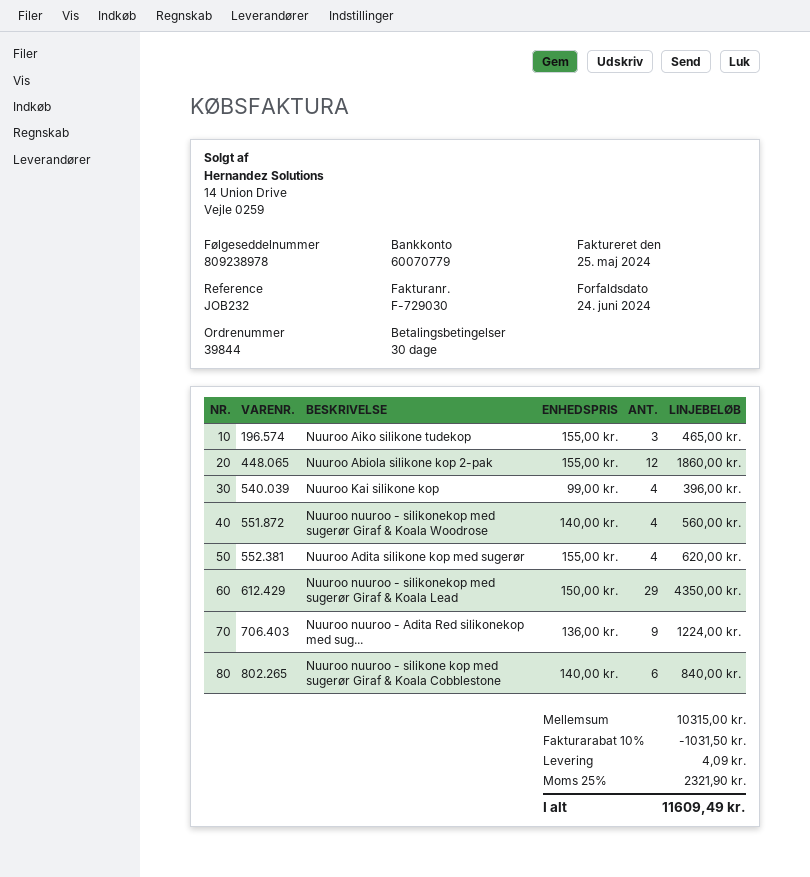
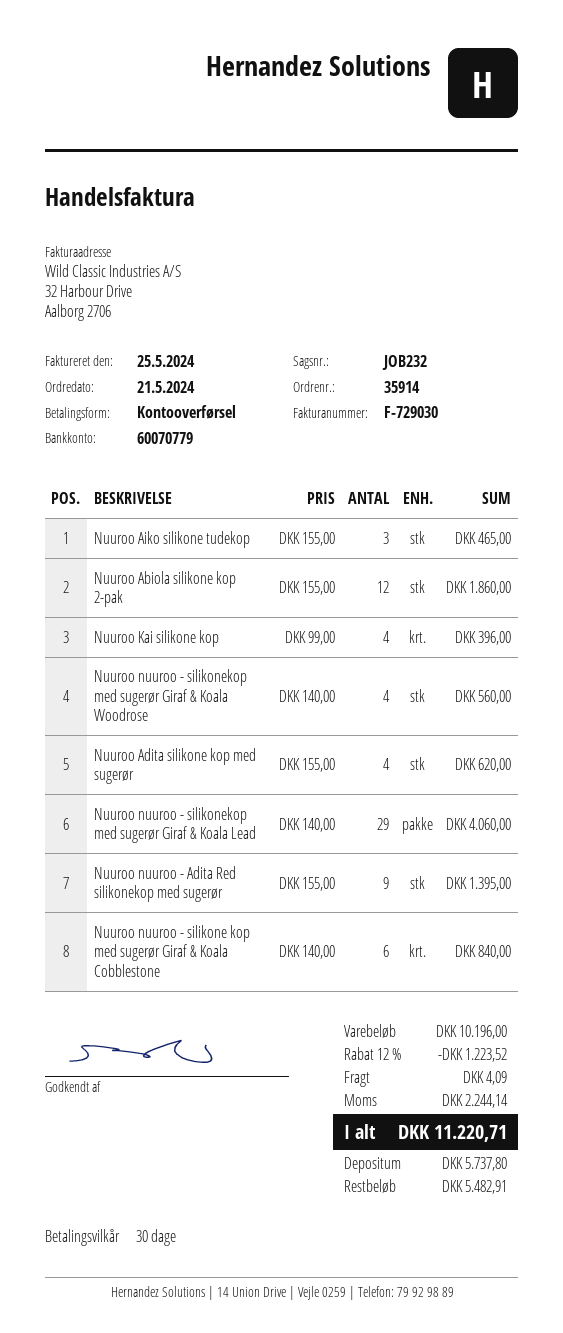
order number: 39844 -> 35914
Nuuroo nuuroo - silikonekop med sugerør Giraf & Koala Lead: 29 x 150.00 = 4350.00 -> 29 x 140.00 = 4060.00
Nuuroo nuuroo - Adita Red silikonekop med sug...: 9 x 136.00 = 1224.00 -> 9 x 155.00 = 1395.00
subtotal: 10315.00 -> 10196.00
discount: 10% = 1031.50 -> 12% = 1223.52
tax: 2321.90 -> 2244.14
total: 11609.49 -> 11220.71

